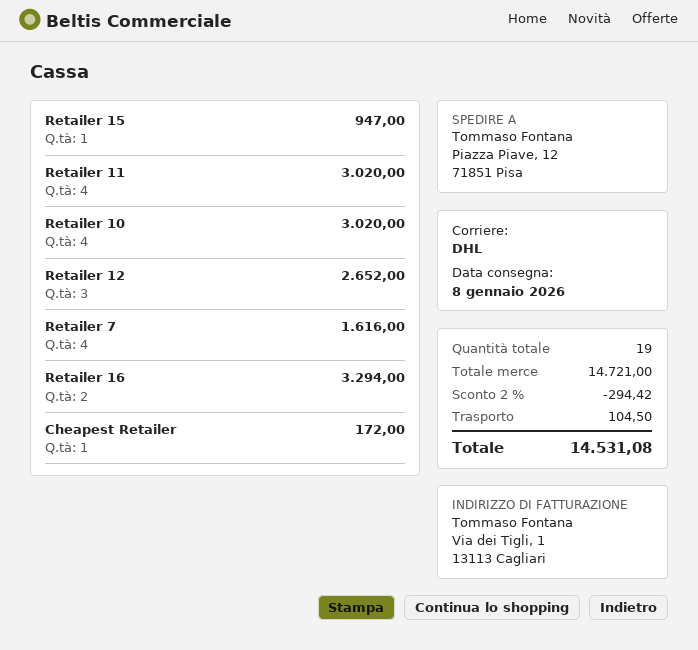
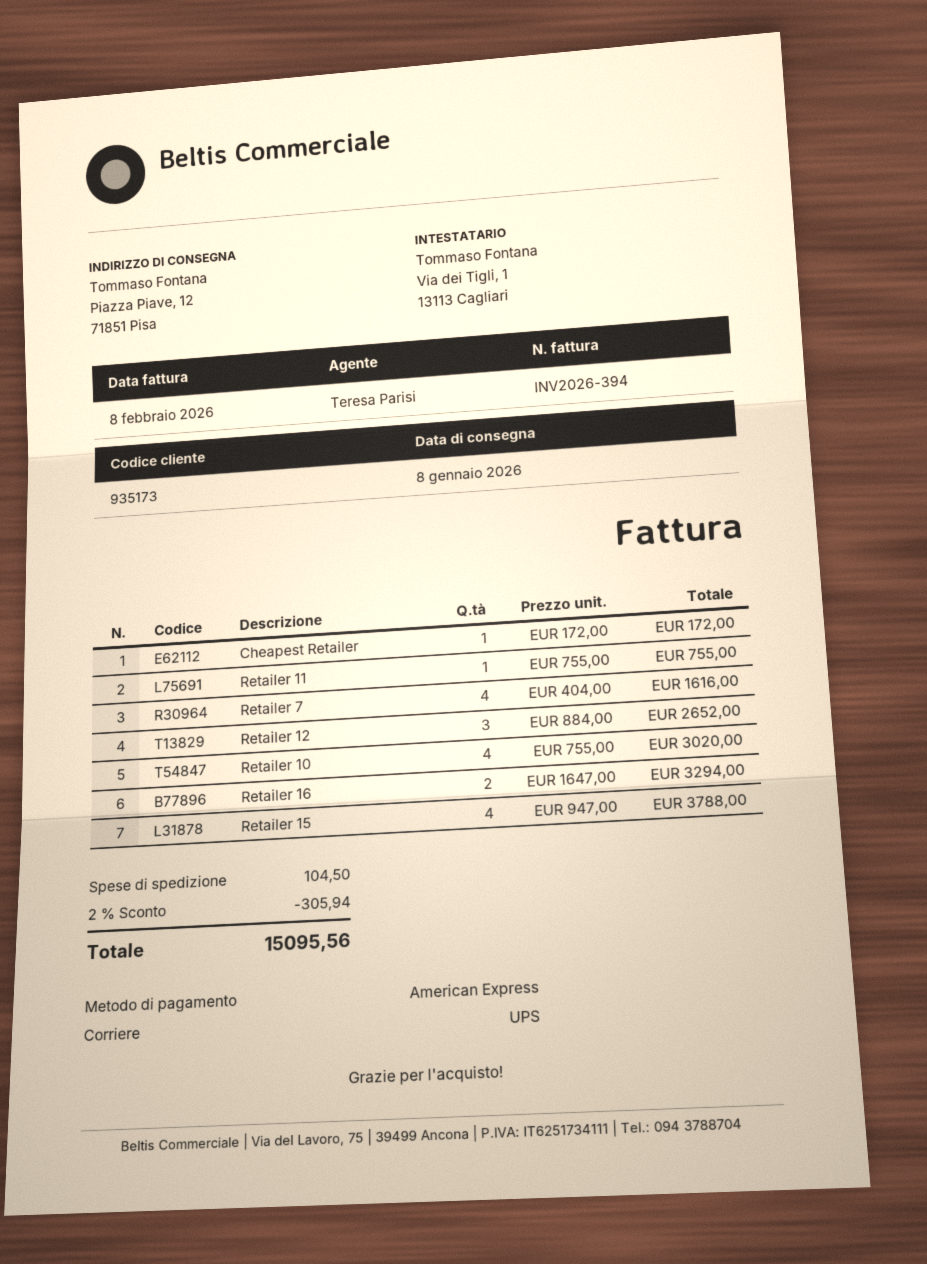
shipping method: DHL -> UPS
Retailer 15: 1 for 947.00 -> 4 for 3788.00
Retailer 11: 4 for 3020.00 -> 1 for 755.00
discount: 2% = 294.42 -> 2% = 305.94
total: 14531.08 -> 15095.56

